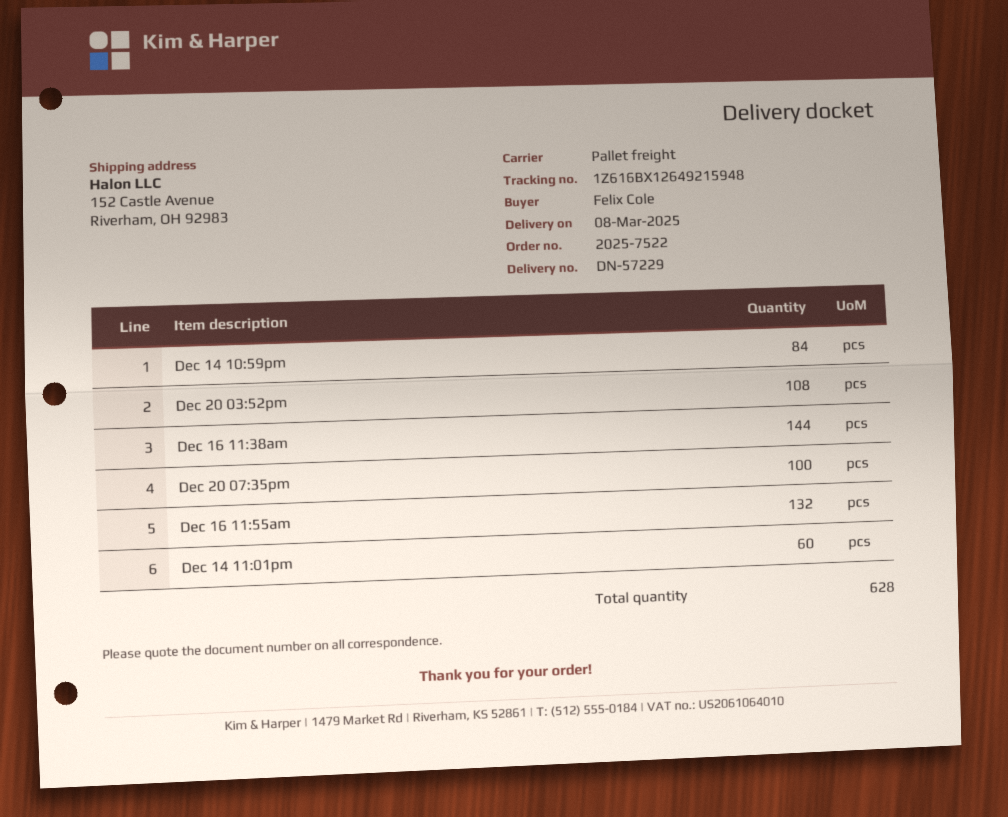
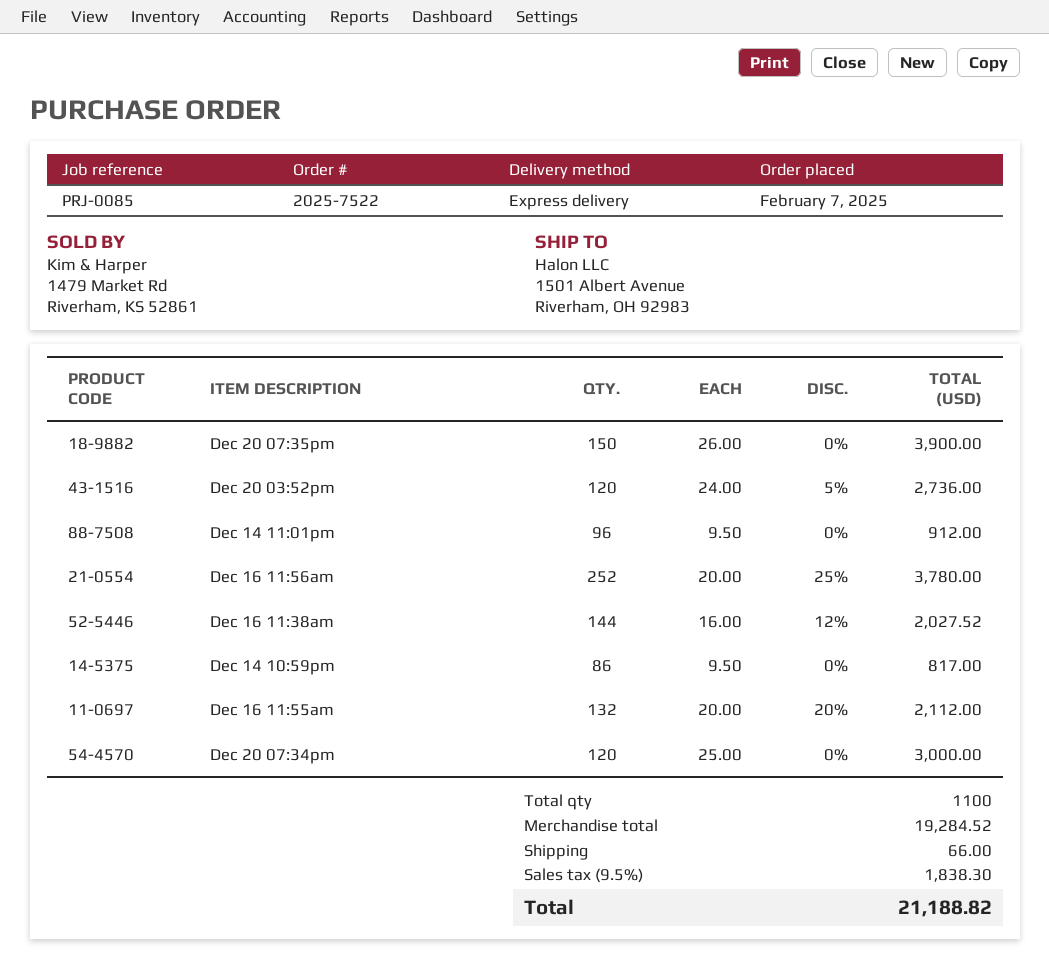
shipping method: pallet freight -> express
ship to: 152 Castle Avenue, Riverham, OH 92983 -> 1501 Albert Avenue, Riverham, OH 92983
Dec 14 10:59pm: 84 -> 86
Dec 20 03:52pm: 108 -> 120
Dec 20 07:35pm: 100 -> 150
Dec 14 11:01pm: 60 -> 96
Dec 16 11:56am: none -> 252
Dec 20 07:34pm: none -> 120
total quantity: 628 -> 1100

